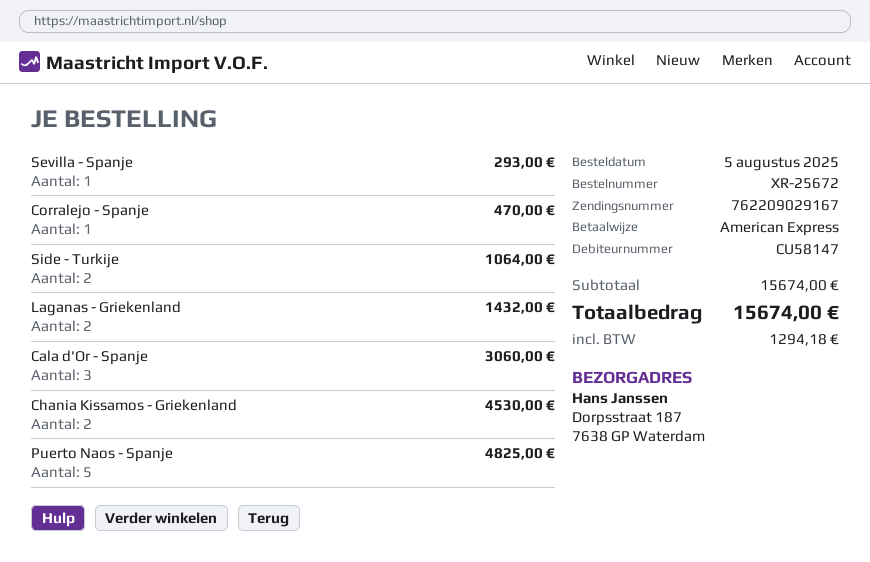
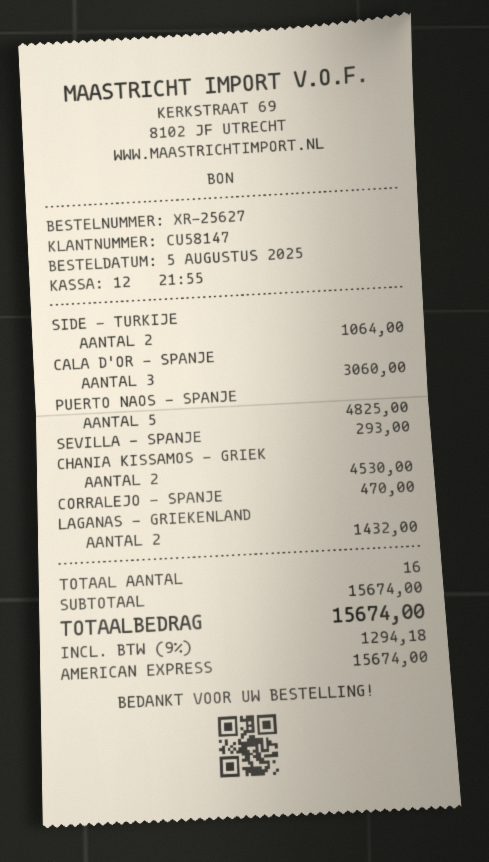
order number: XR-25672 -> XR-25627

